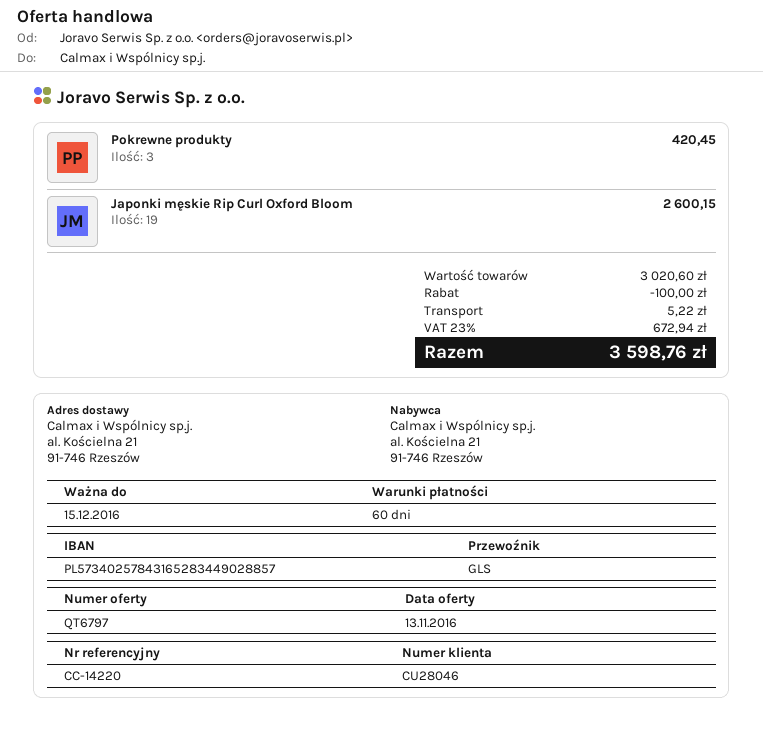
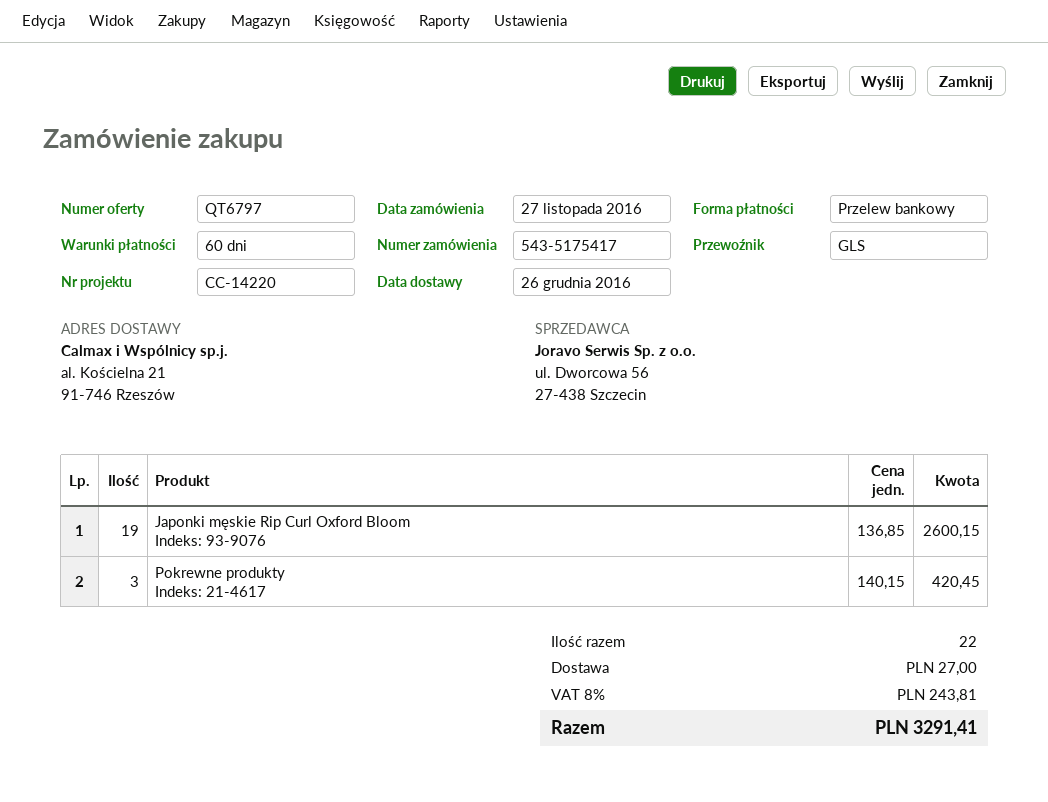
discount: 100.00 -> none
shipping: 5.22 -> 27.00
tax: 23% = 672.94 -> 8% = 243.81
total: 3598.76 -> 3291.41

